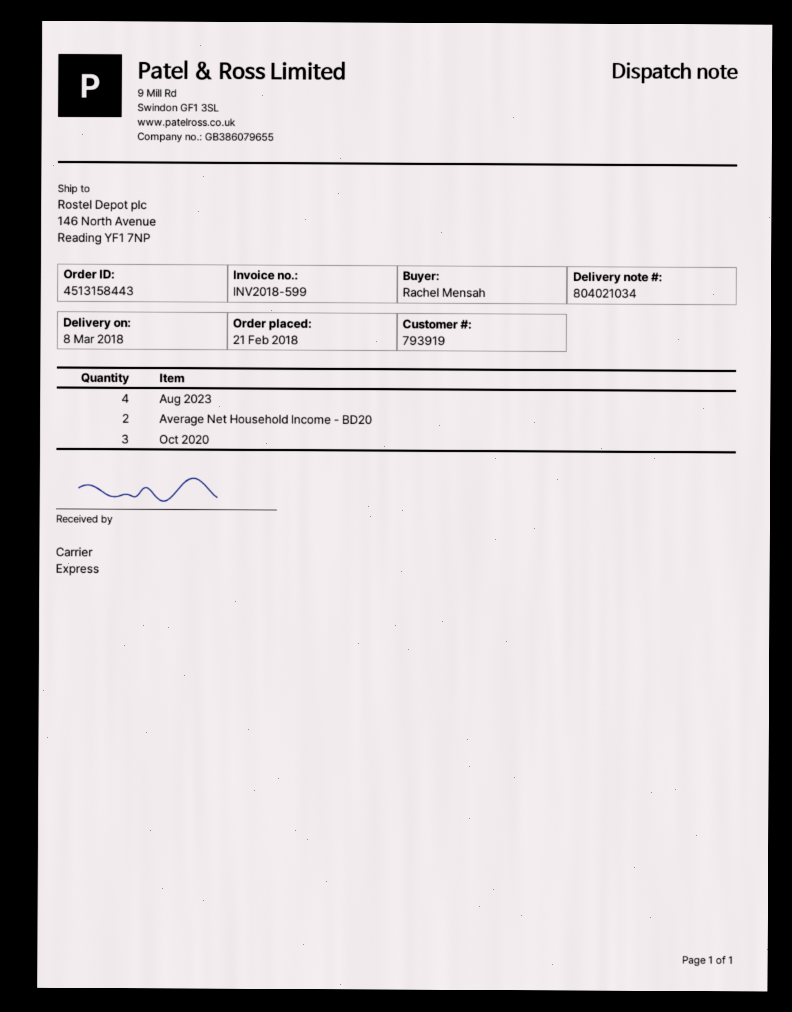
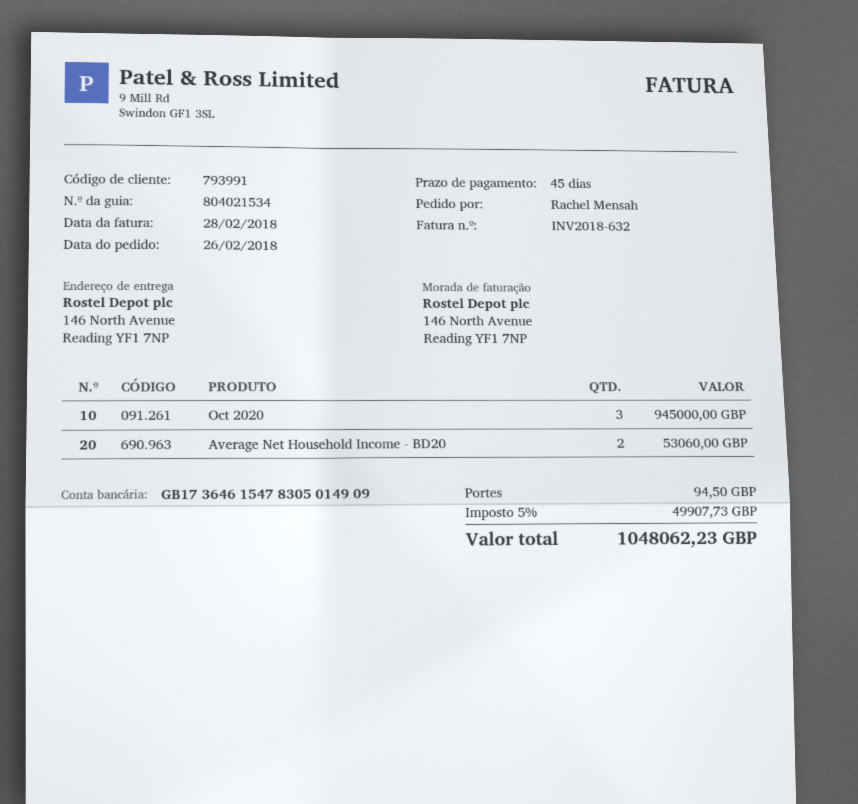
order date: 2018-02-21 -> 2018-02-26
delivery note number: 804021034 -> 804021534
invoice number: INV2018-599 -> INV2018-632
customer number: 793919 -> 793991
Aug 2023: 4 -> none

